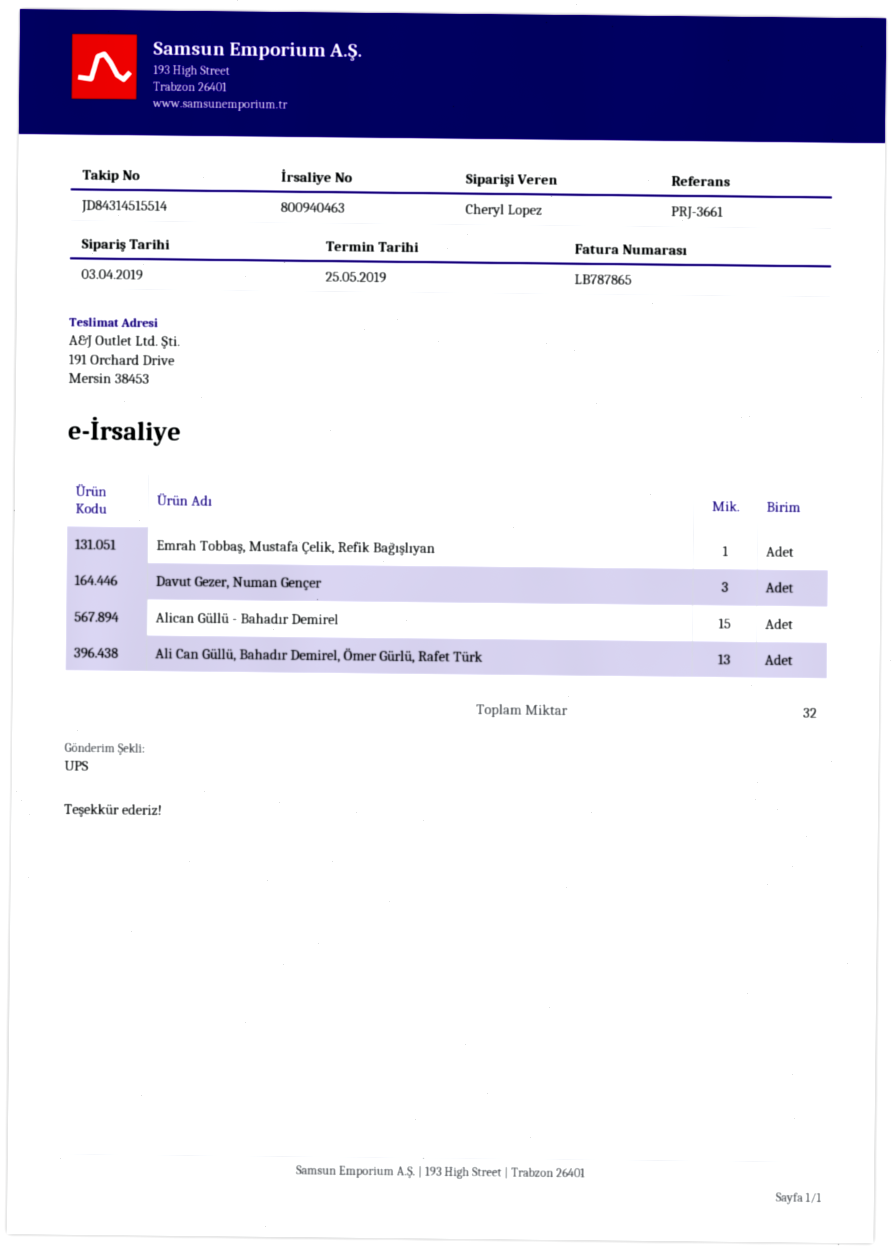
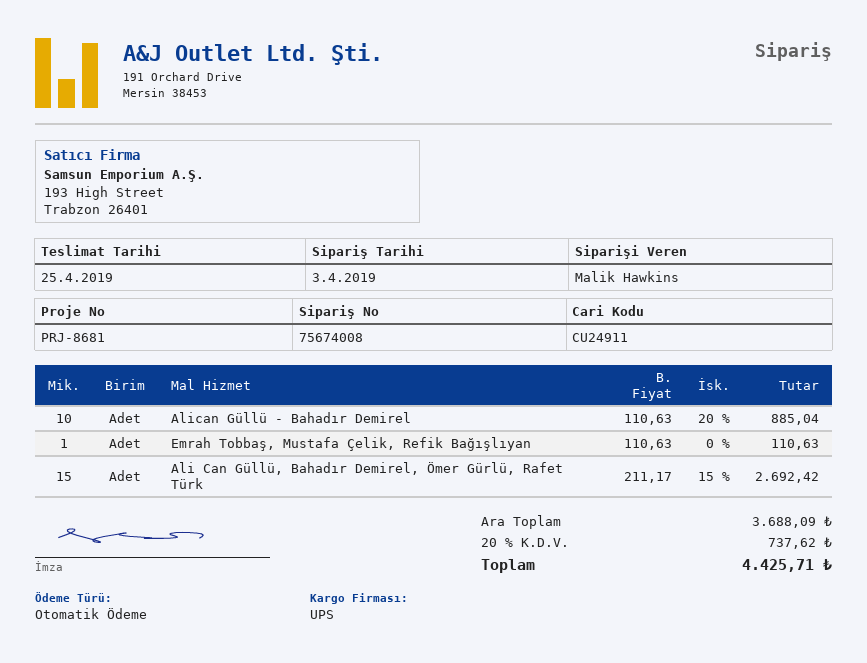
delivery date: 2019-05-25 -> 2019-04-25
reference: PRJ-3661 -> PRJ-8681
ordered by: Cheryl Lopez -> Malik Hawkins
Davut Gezer, Numan Gençer: 3 -> none
Alican Güllü - Bahadır Demirel: 15 -> 10
Ali Can Güllü, Bahadır Demirel, Ömer Gürlü, Rafet Türk: 13 -> 15

